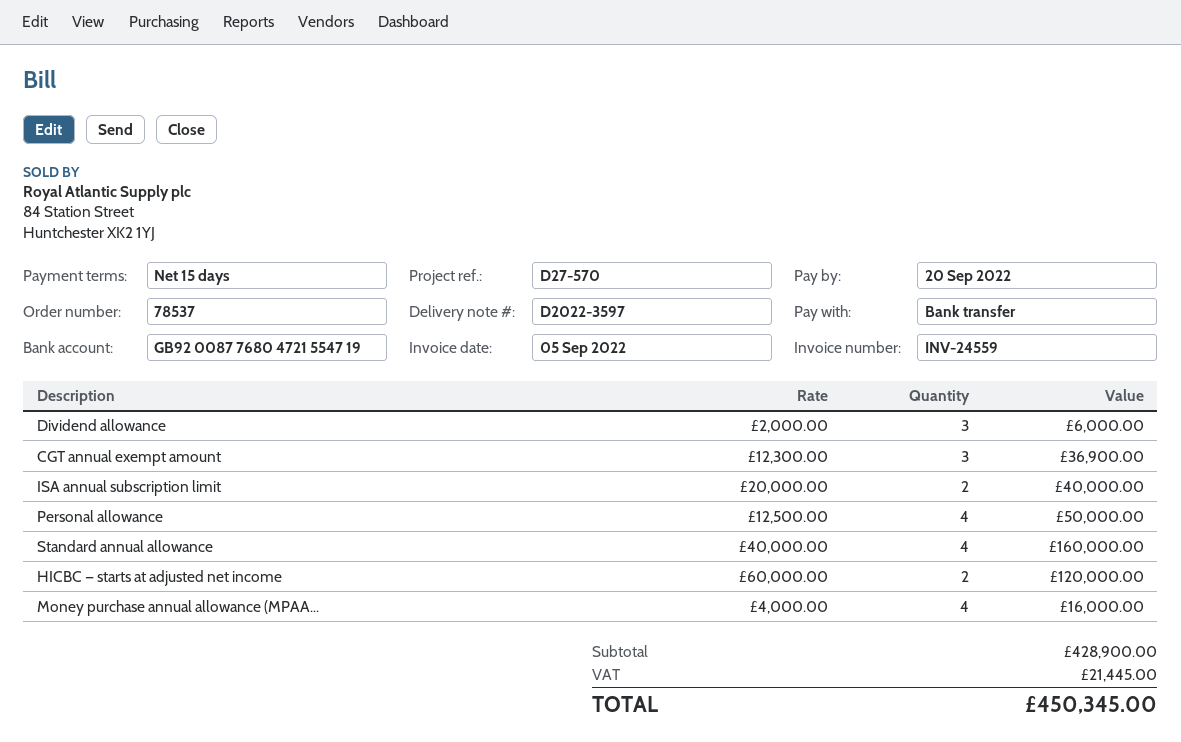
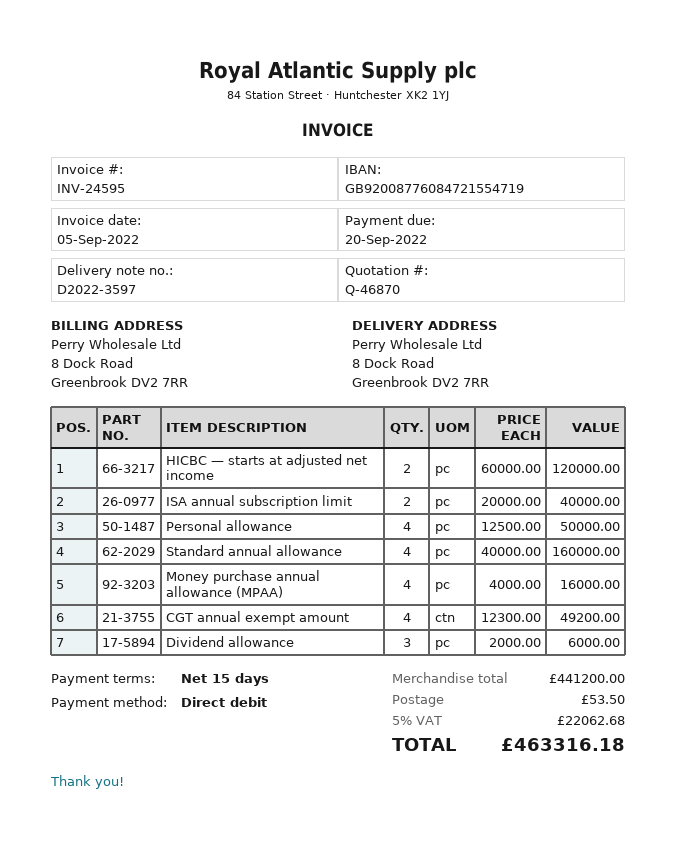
invoice number: INV-24559 -> INV-24595
payment method: bank transfer -> direct debit
bank account: GB92008776804721554719 -> GB92008776084721554719
CGT annual exempt amount: 3 x 12300.00 = 36900.00 -> 4 x 12300.00 = 49200.00
subtotal: 428900.00 -> 441200.00
shipping: none -> 53.50
tax: 21445.00 -> 22062.68
total: 450345.00 -> 463316.18

